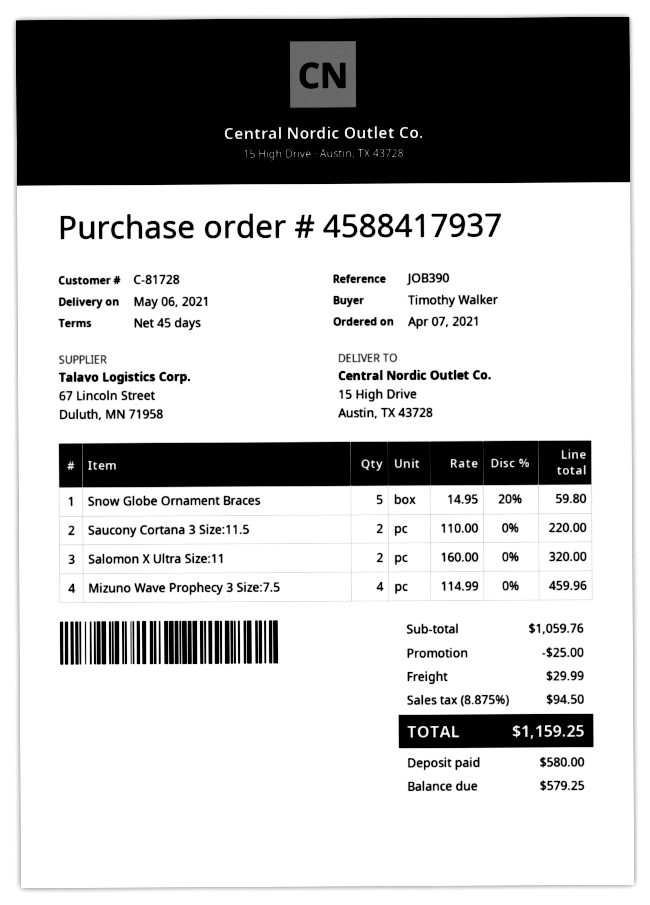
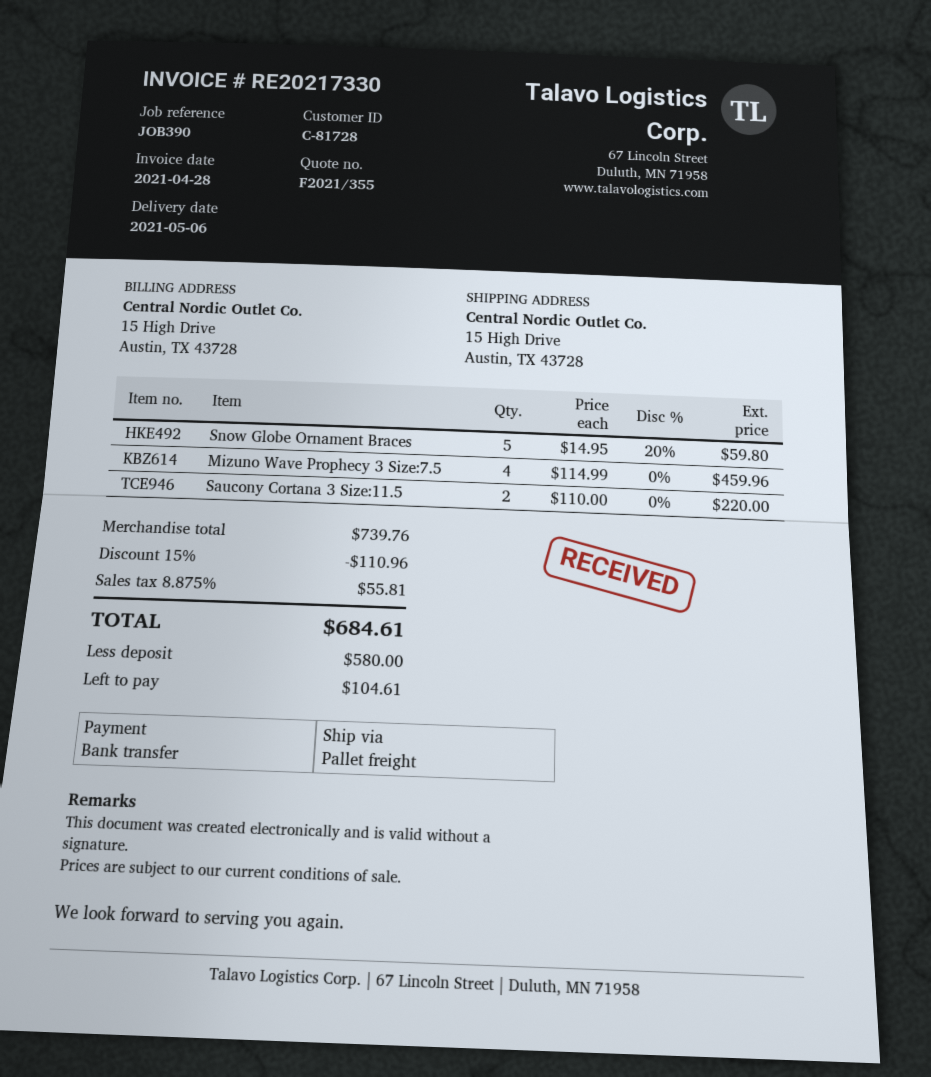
Salomon X Ultra Size:11: 2 x 160.00 = 320.00 -> none
subtotal: 1059.76 -> 739.76
discount: 25.00 -> 110.96
shipping: 29.99 -> none
tax: 8.875% = 94.50 -> 8.875% = 55.81
total: 1159.25 -> 684.61
balance: 579.25 -> 104.61

